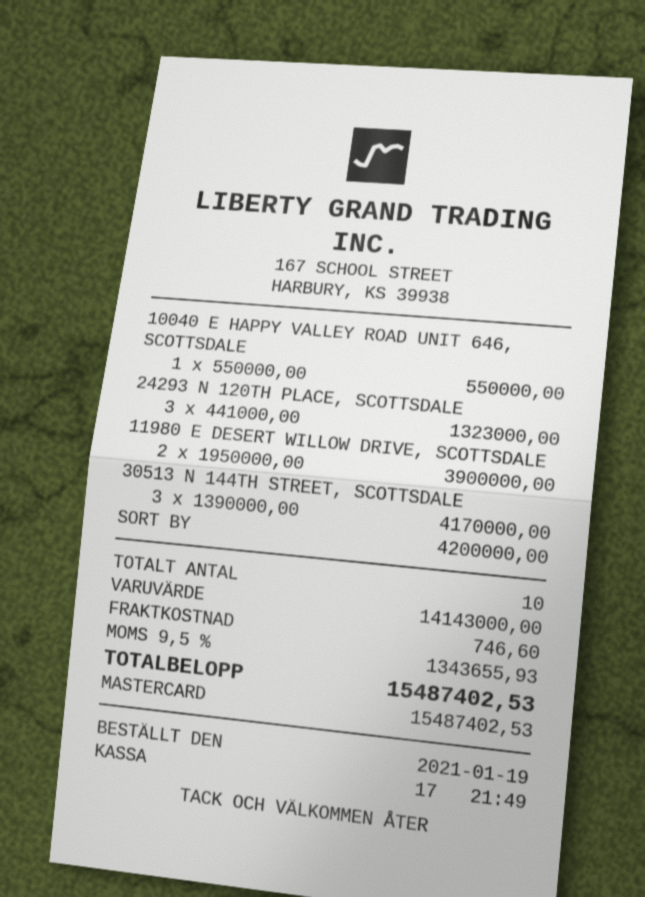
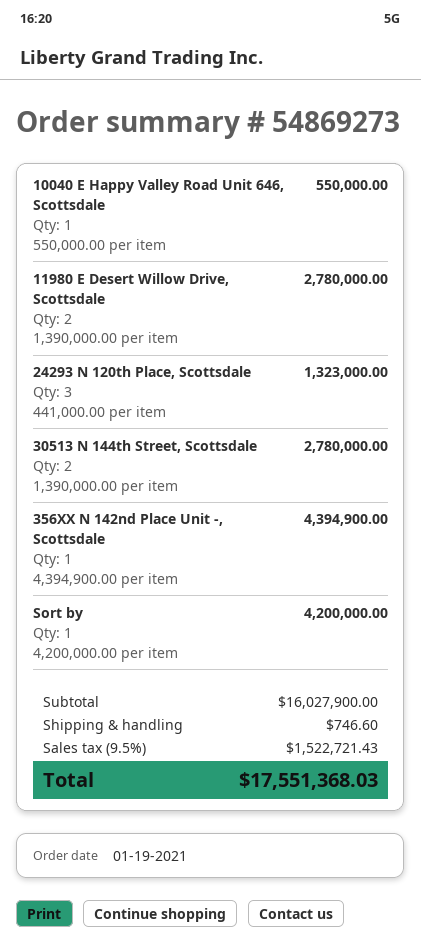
11980 E DESERT WILLOW DRIVE, SCOTTSDALE: 2 x 1950000.00 = 3900000.00 -> 2 x 1390000.00 = 2780000.00
30513 N 144TH STREET, SCOTTSDALE: 3 x 1390000.00 = 4170000.00 -> 2 x 1390000.00 = 2780000.00
356XX N 142nd Place Unit -, Scottsdale: none -> 1 x 4394900.00 = 4394900.00
subtotal: 14143000.00 -> 16027900.00
tax: 9.5% = 1343655.93 -> 9.5% = 1522721.43
total: 15487402.53 -> 17551368.03

